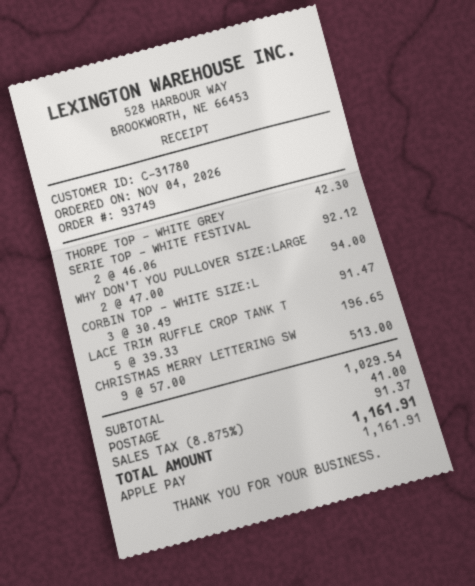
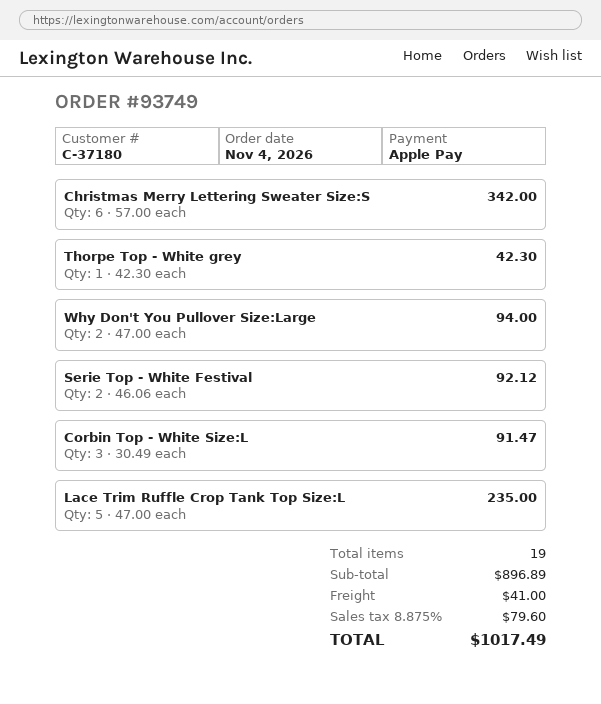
customer number: C-31780 -> C-37180
LACE TRIM RUFFLE CROP TANK T: 5 x 39.33 = 196.65 -> 5 x 47.00 = 235.00
CHRISTMAS MERRY LETTERING SW: 9 x 57.00 = 513.00 -> 6 x 57.00 = 342.00
subtotal: 1029.54 -> 896.89
tax: 8.875% = 91.37 -> 8.875% = 79.60
total: 1161.91 -> 1017.49

